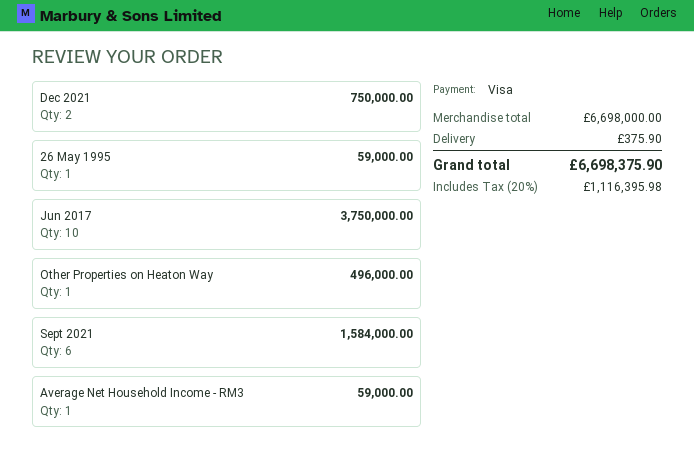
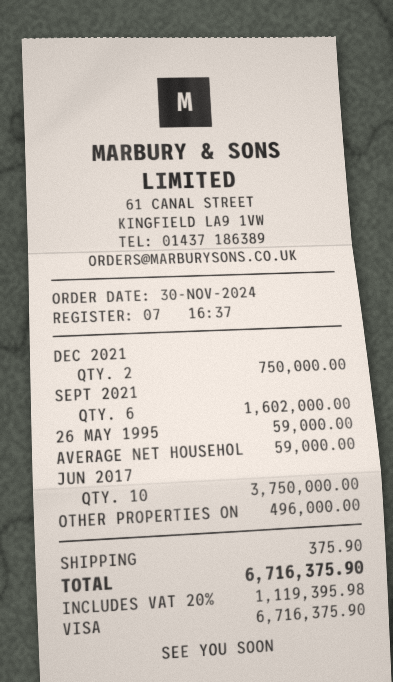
Sept 2021: 6 for 1584000.00 -> 6 for 1602000.00
tax: 20% = 1116395.98 -> 20% = 1119395.98
total: 6698375.90 -> 6716375.90

